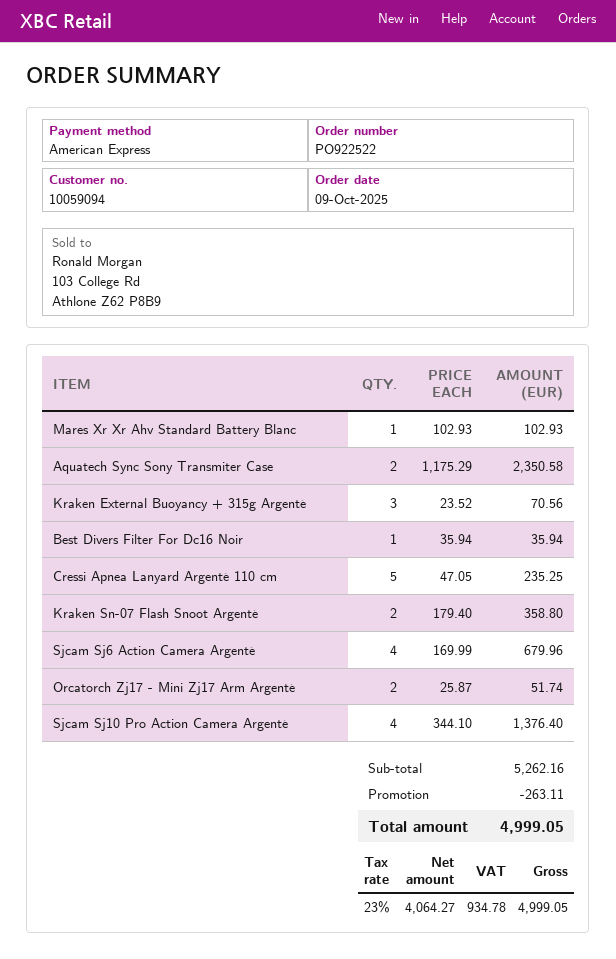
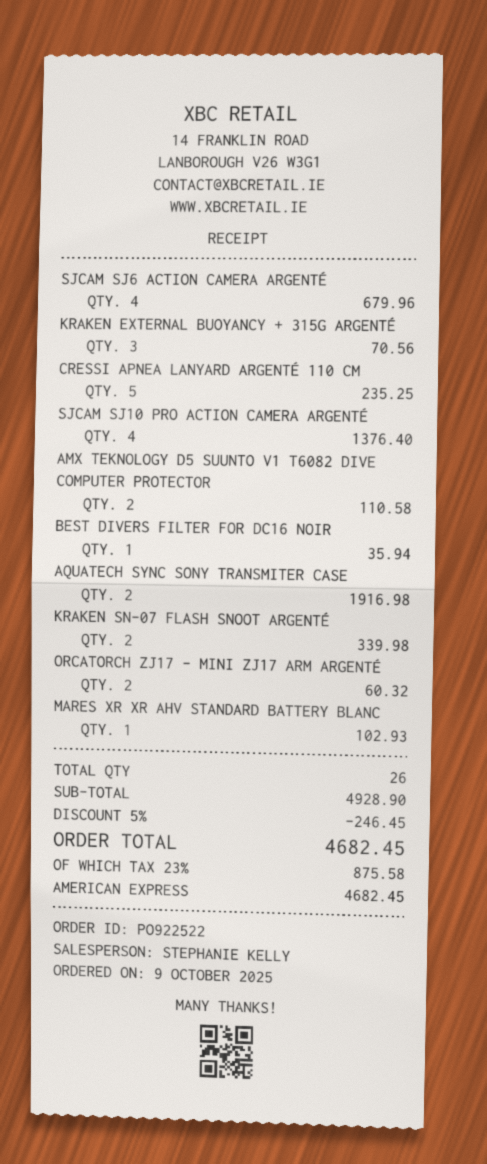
Aquatech Sync Sony Transmiter Case: 2 for 2350.58 -> 2 for 1916.98
Kraken Sn-07 Flash Snoot Argenté: 2 for 358.80 -> 2 for 339.98
Orcatorch Zj17 - Mini Zj17 Arm Argenté: 2 for 51.74 -> 2 for 60.32
AMX TEKNOLOGY D5 SUUNTO V1 T6082 DIVE COMPUTER PROTECTOR: none -> 2 for 110.58
subtotal: 5262.16 -> 4928.90
discount: 263.11 -> 246.45
tax: 23% = 934.78 -> 23% = 875.58
total: 4999.05 -> 4682.45

